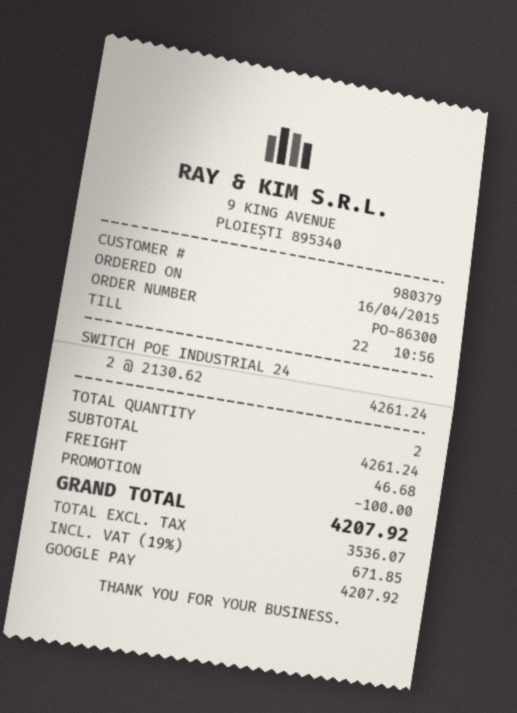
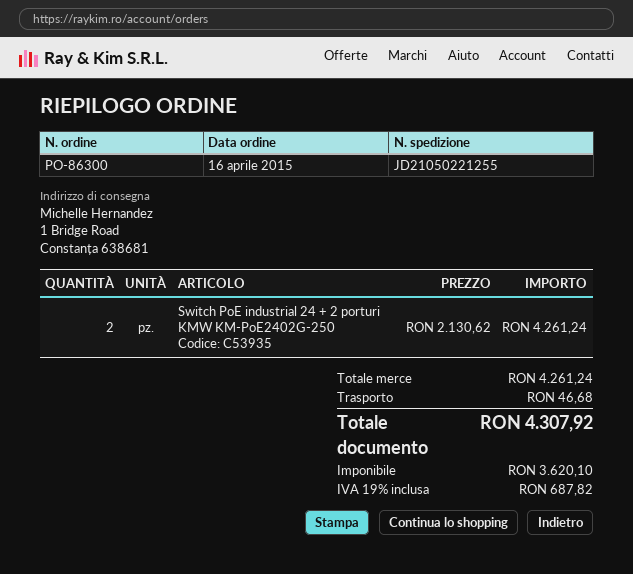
discount: 100.00 -> none
net: 3536.07 -> 3620.10
tax: 19% = 671.85 -> 19% = 687.82
total: 4207.92 -> 4307.92

